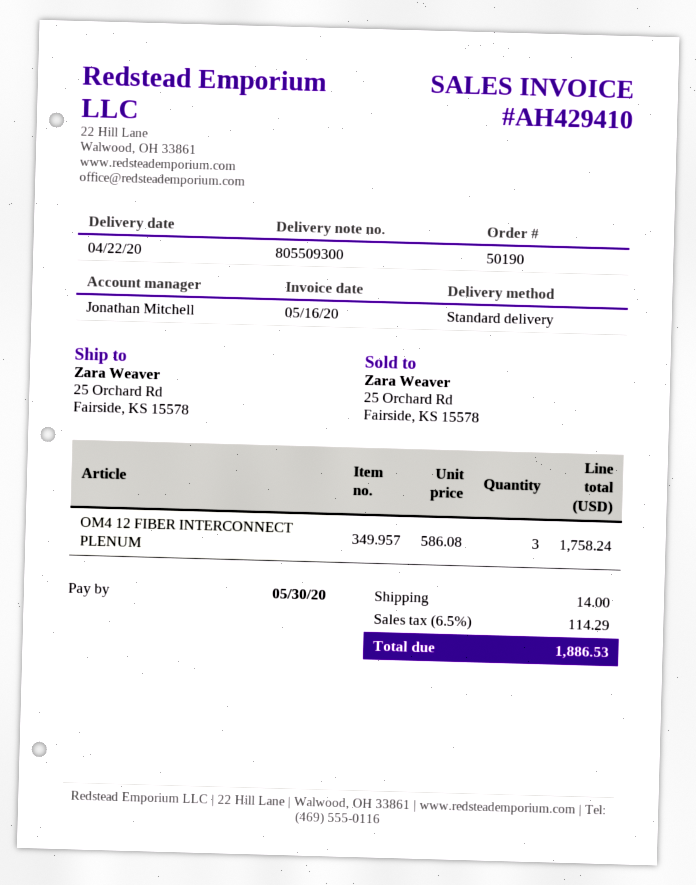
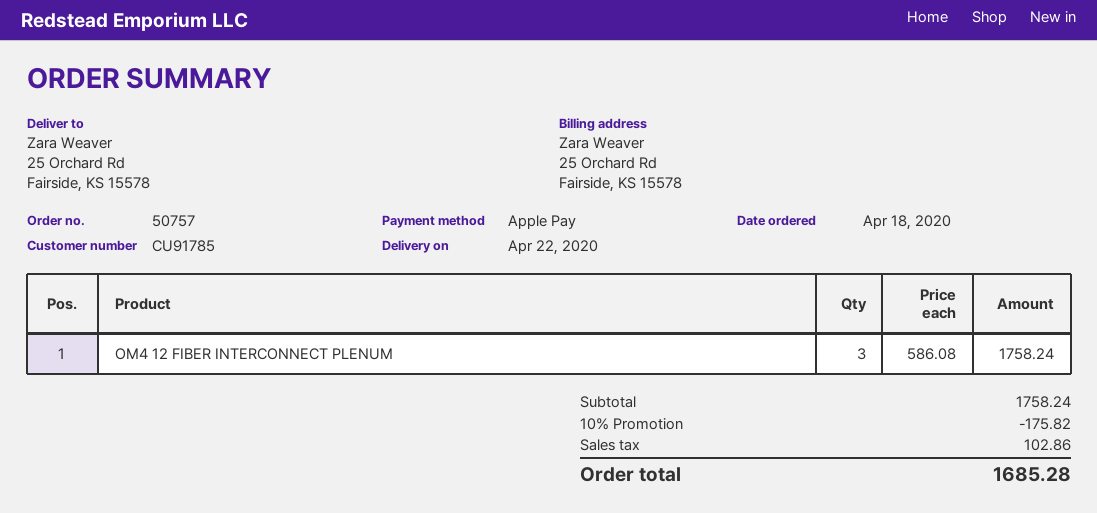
order number: 50190 -> 50757
discount: none -> 10% = 175.82
shipping: 14.00 -> none
tax: 114.29 -> 102.86
total: 1886.53 -> 1685.28

